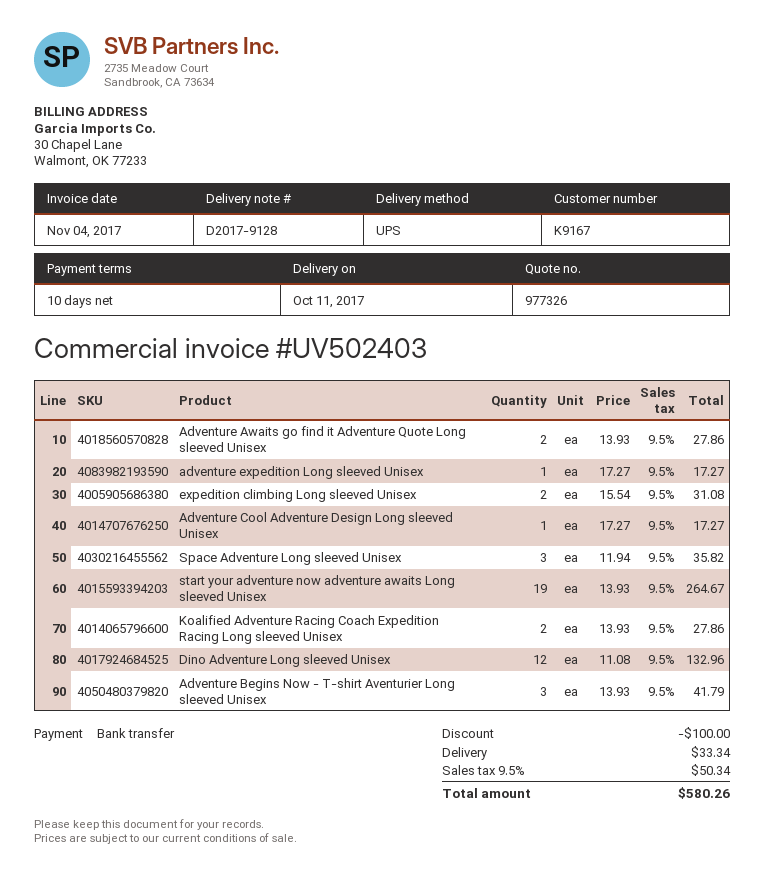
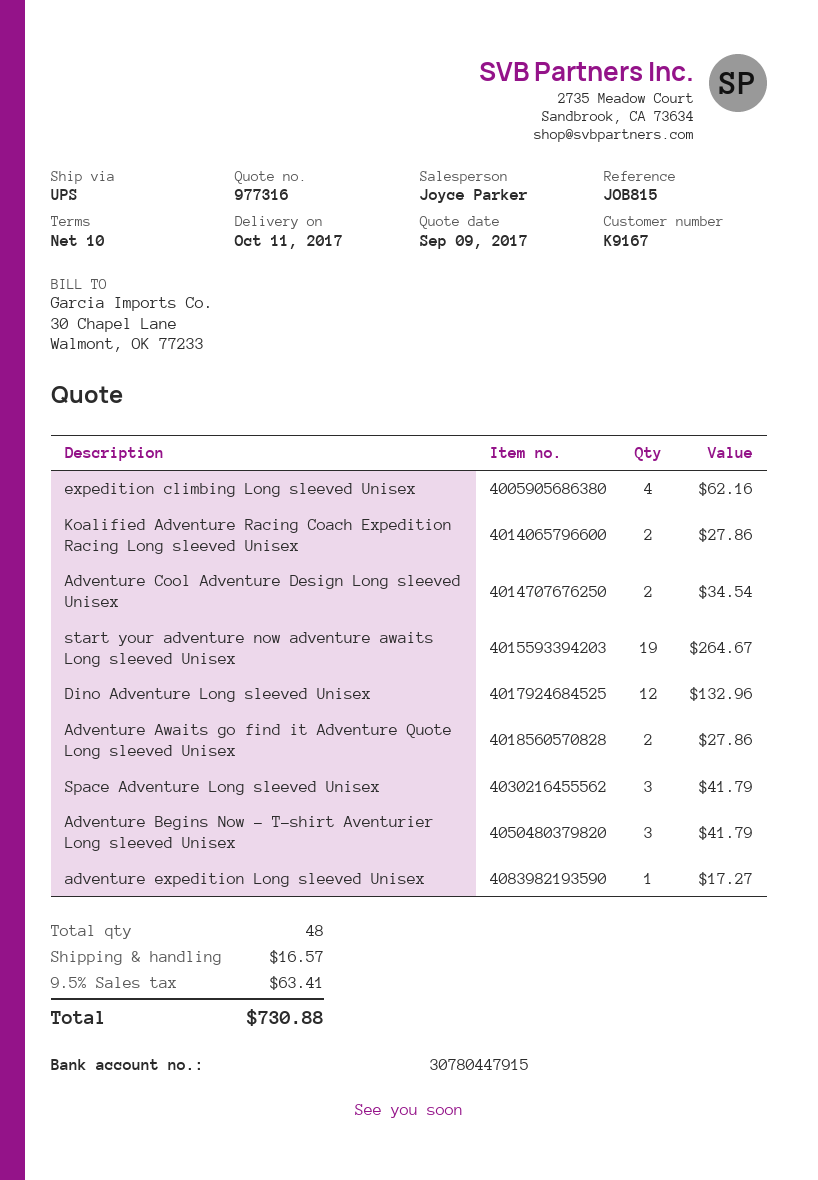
quote number: 977326 -> 977316
expedition climbing Long sleeved Unisex: 2 for 31.08 -> 4 for 62.16
Adventure Cool Adventure Design Long sleeved Unisex: 1 for 17.27 -> 2 for 34.54
Space Adventure Long sleeved Unisex: 3 for 35.82 -> 3 for 41.79
discount: 100.00 -> none
shipping: 33.34 -> 16.57
tax: 9.5% = 50.34 -> 9.5% = 63.41
total: 580.26 -> 730.88

